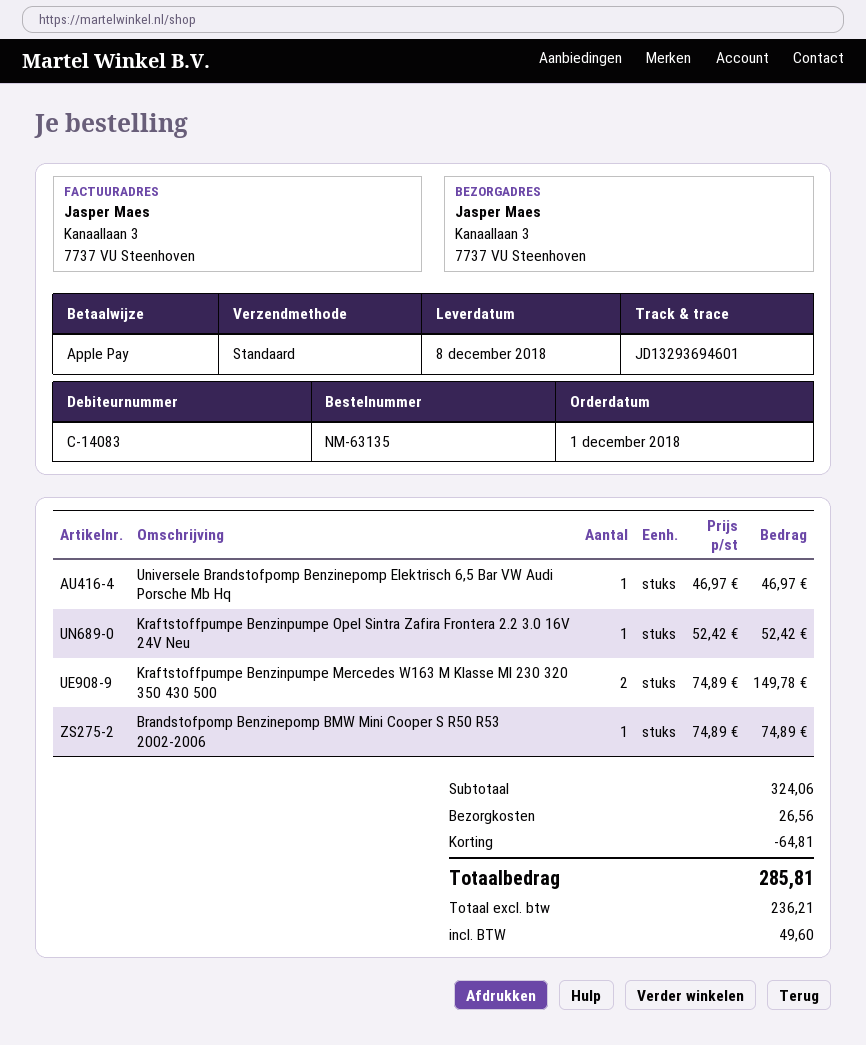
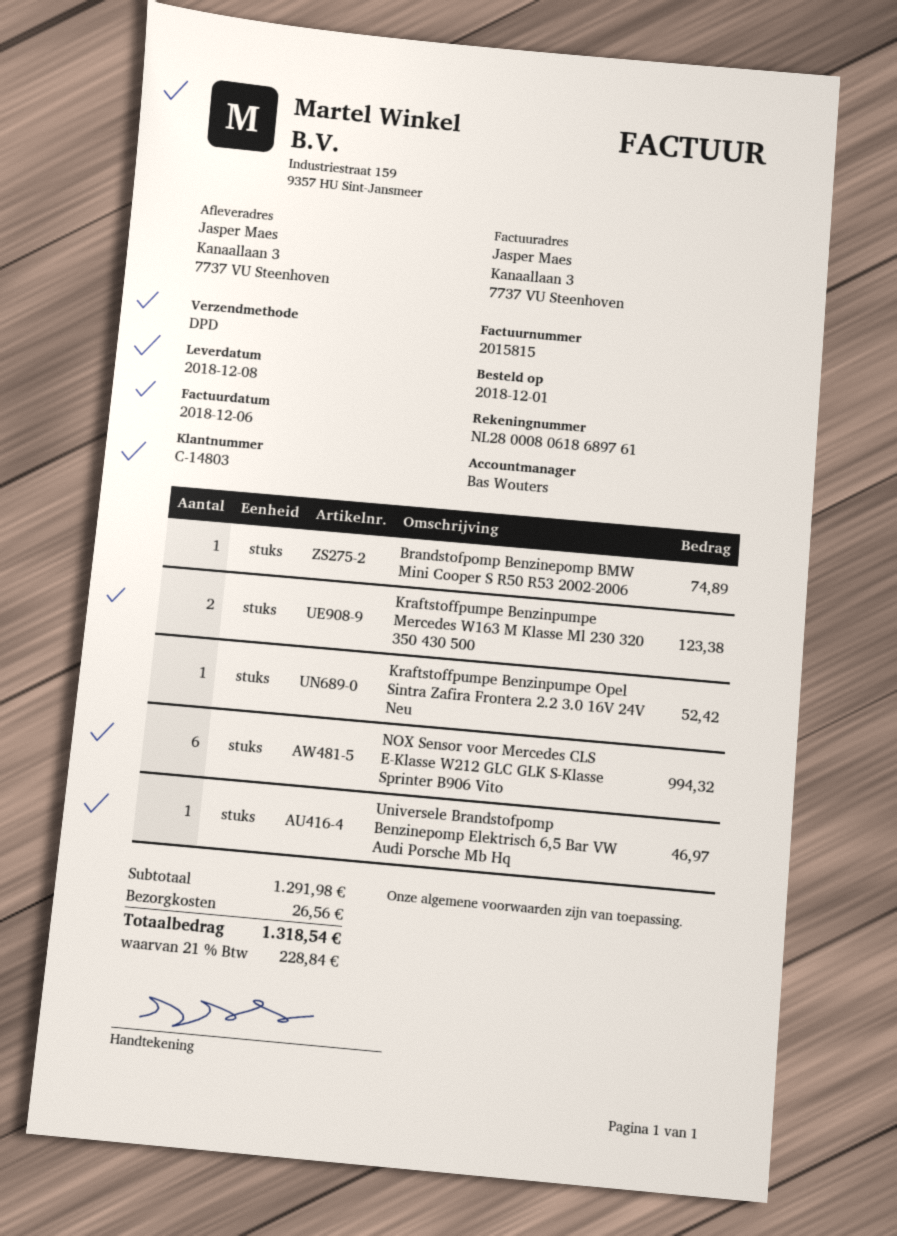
customer number: C-14083 -> C-14803
shipping method: standard -> DPD
Kraftstoffpumpe Benzinpumpe Mercedes W163 M Klasse Ml 230 320 350 430 500: 2 for 149.78 -> 2 for 123.38
NOX Sensor voor Mercedes CLS E-Klasse W212 GLC GLK S-Klasse Sprinter B906 Vito: none -> 6 for 994.32
subtotal: 324.06 -> 1291.98
discount: 64.81 -> none
tax: 49.60 -> 228.84
total: 285.81 -> 1318.54

